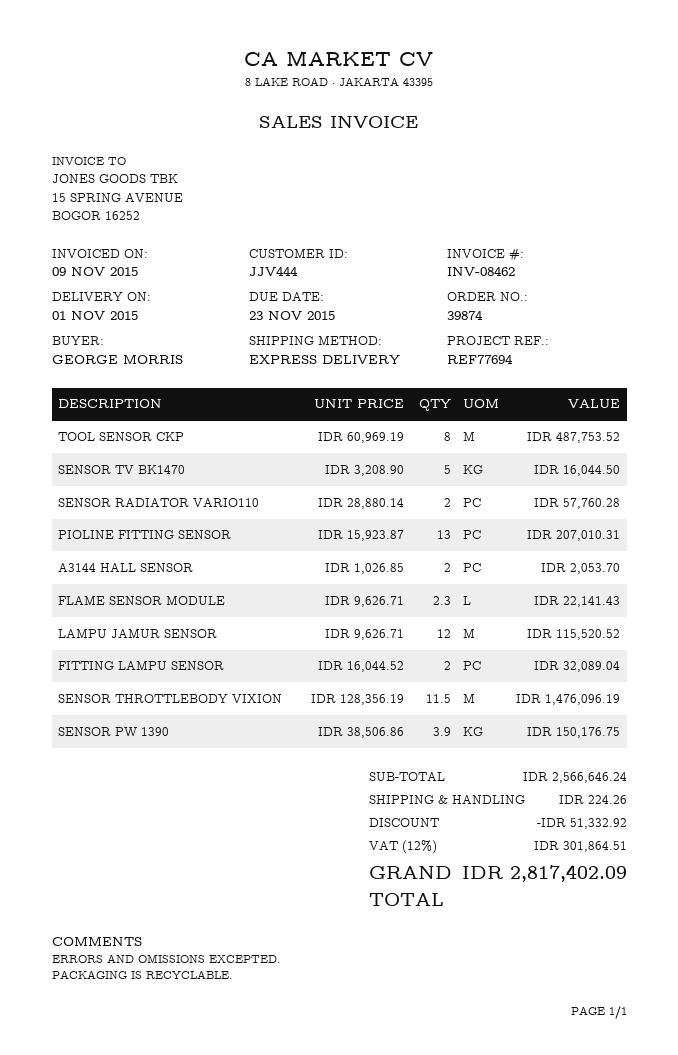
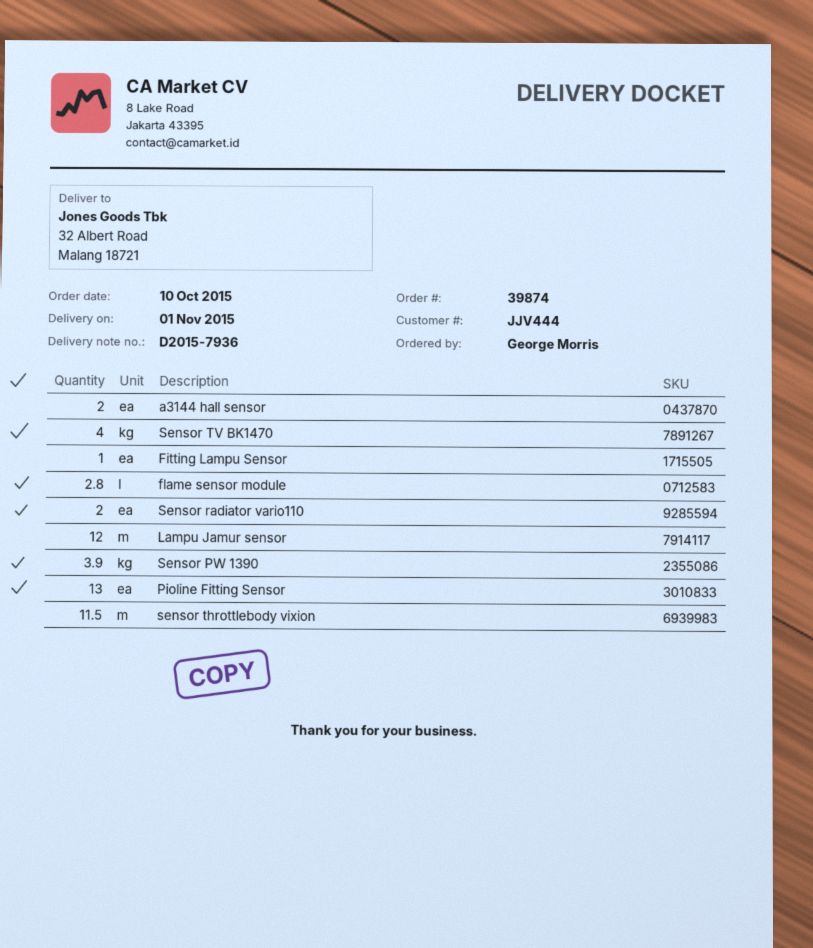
TOOL SENSOR CKP: 8 -> none
SENSOR TV BK1470: 5 -> 4
FLAME SENSOR MODULE: 2.3 -> 2.8
FITTING LAMPU SENSOR: 2 -> 1

